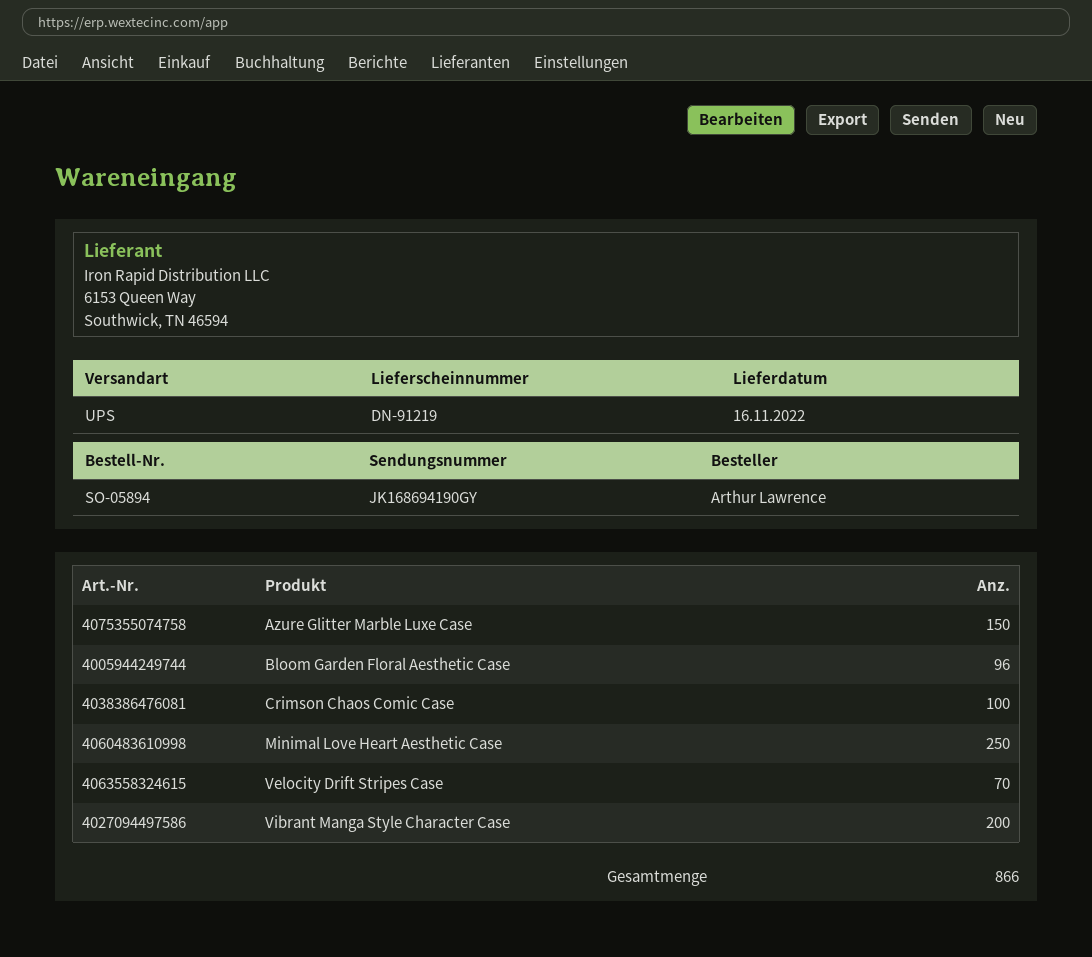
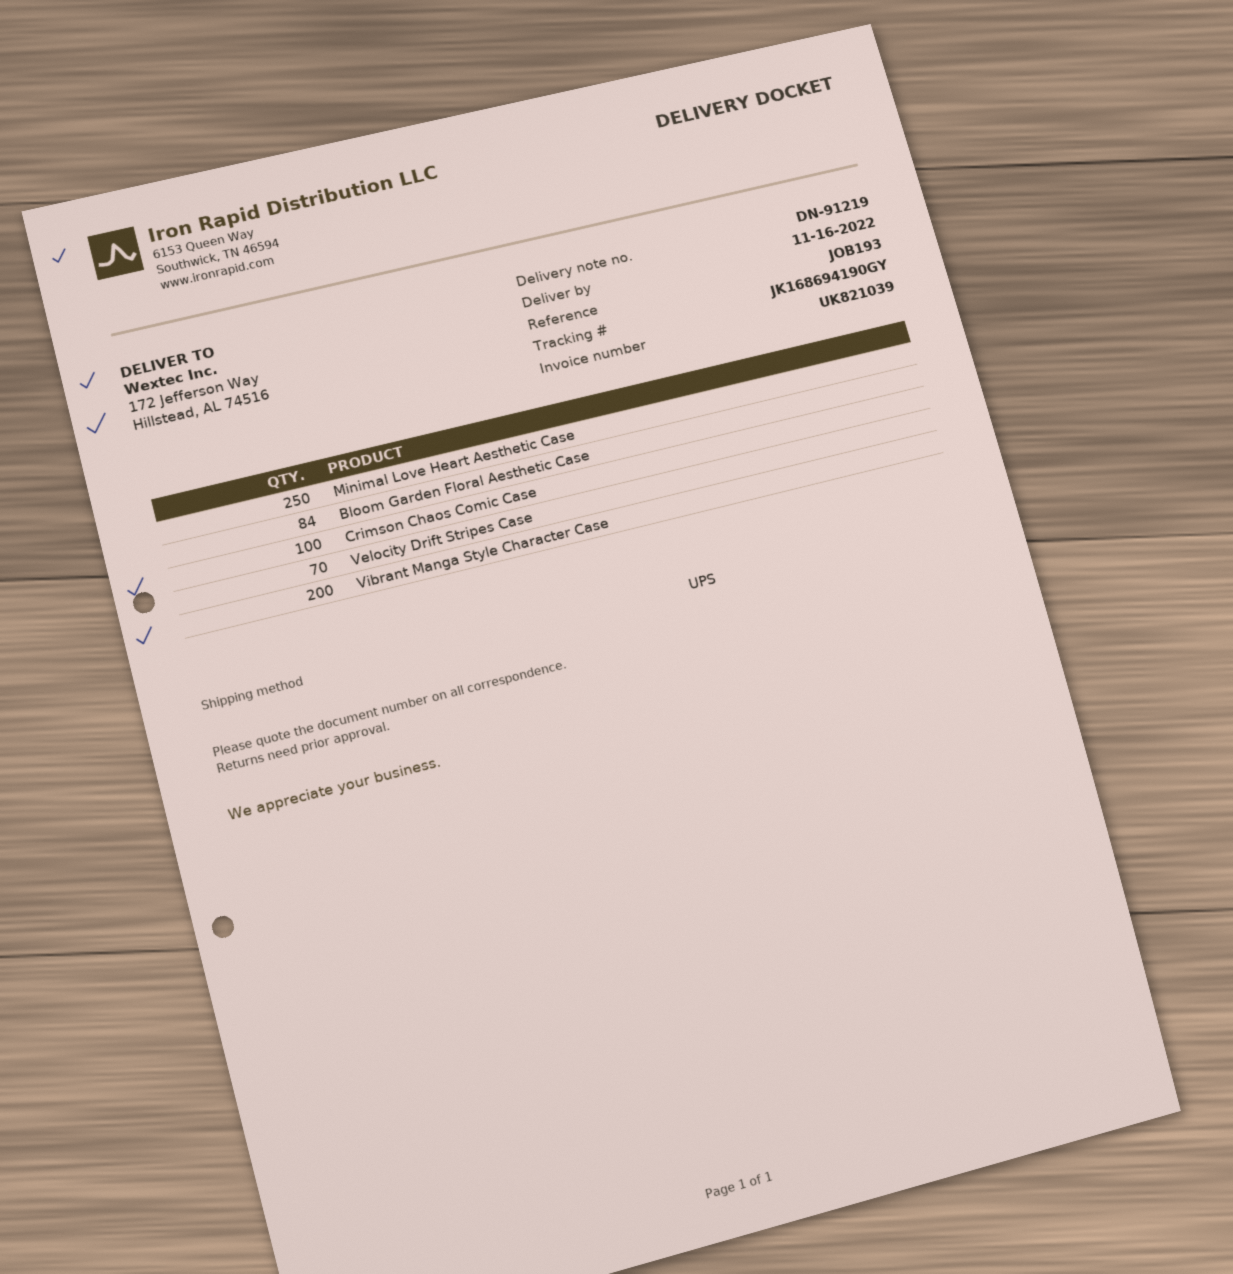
Azure Glitter Marble Luxe Case: 150 -> none
Bloom Garden Floral Aesthetic Case: 96 -> 84

